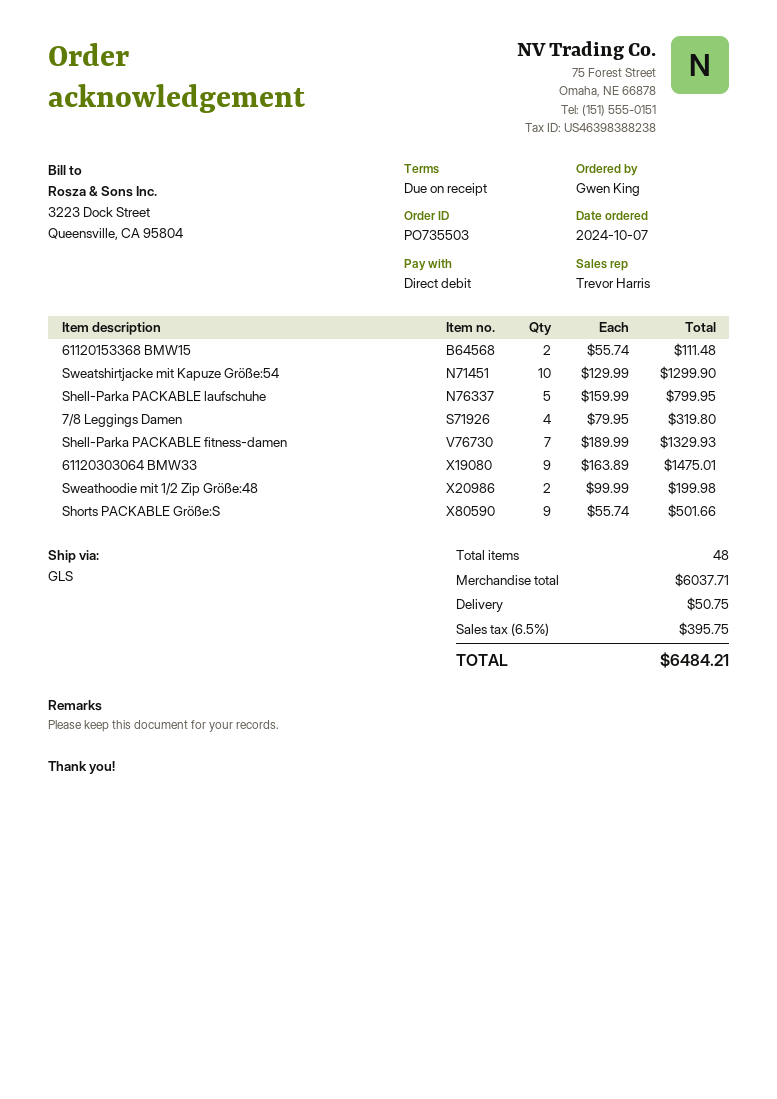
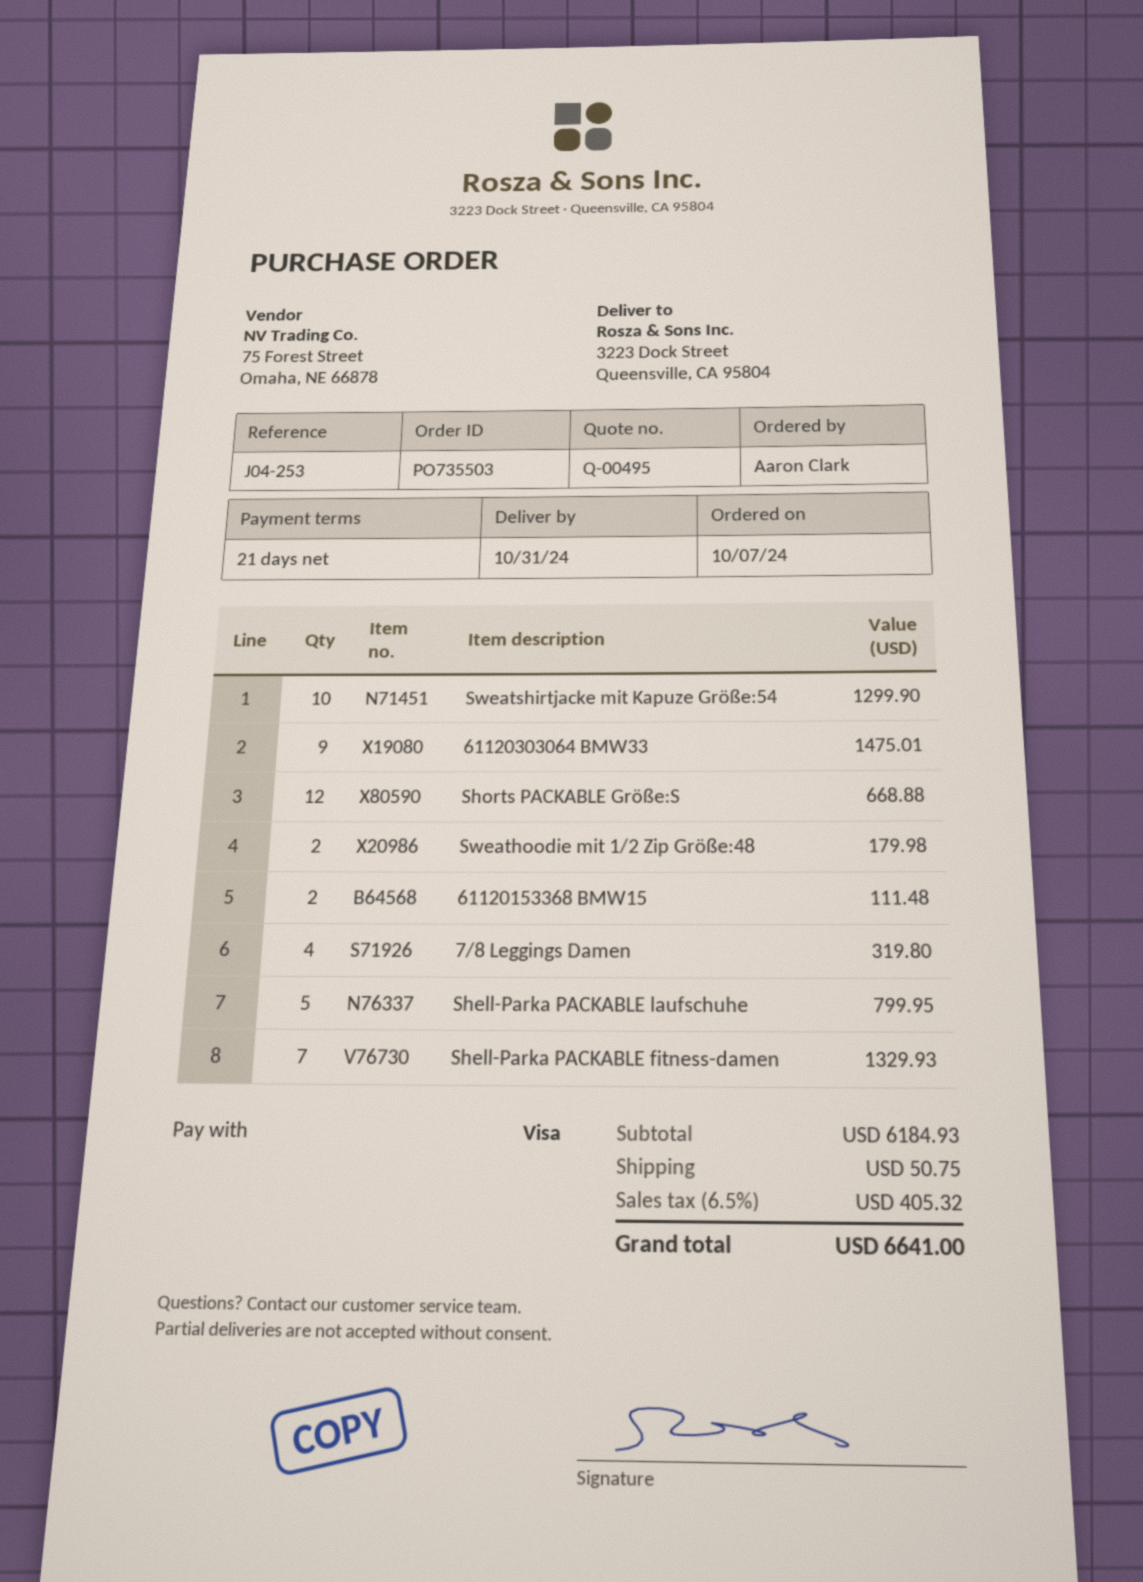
payment terms: on receipt -> 21 days
ordered by: Gwen King -> Aaron Clark
payment method: direct debit -> Visa
Sweathoodie mit 1/2 Zip Größe:48: 2 for 199.98 -> 2 for 179.98
Shorts PACKABLE Größe:S: 9 for 501.66 -> 12 for 668.88
subtotal: 6037.71 -> 6184.93
tax: 6.5% = 395.75 -> 6.5% = 405.32
total: 6484.21 -> 6641.00

